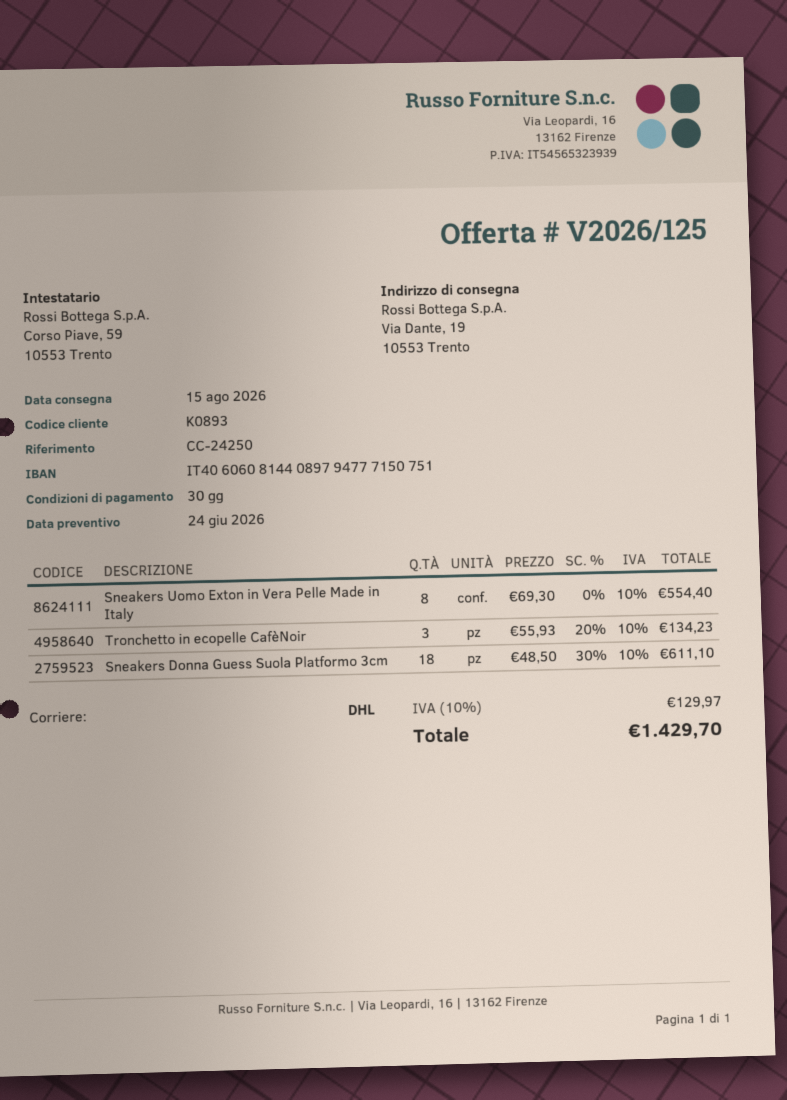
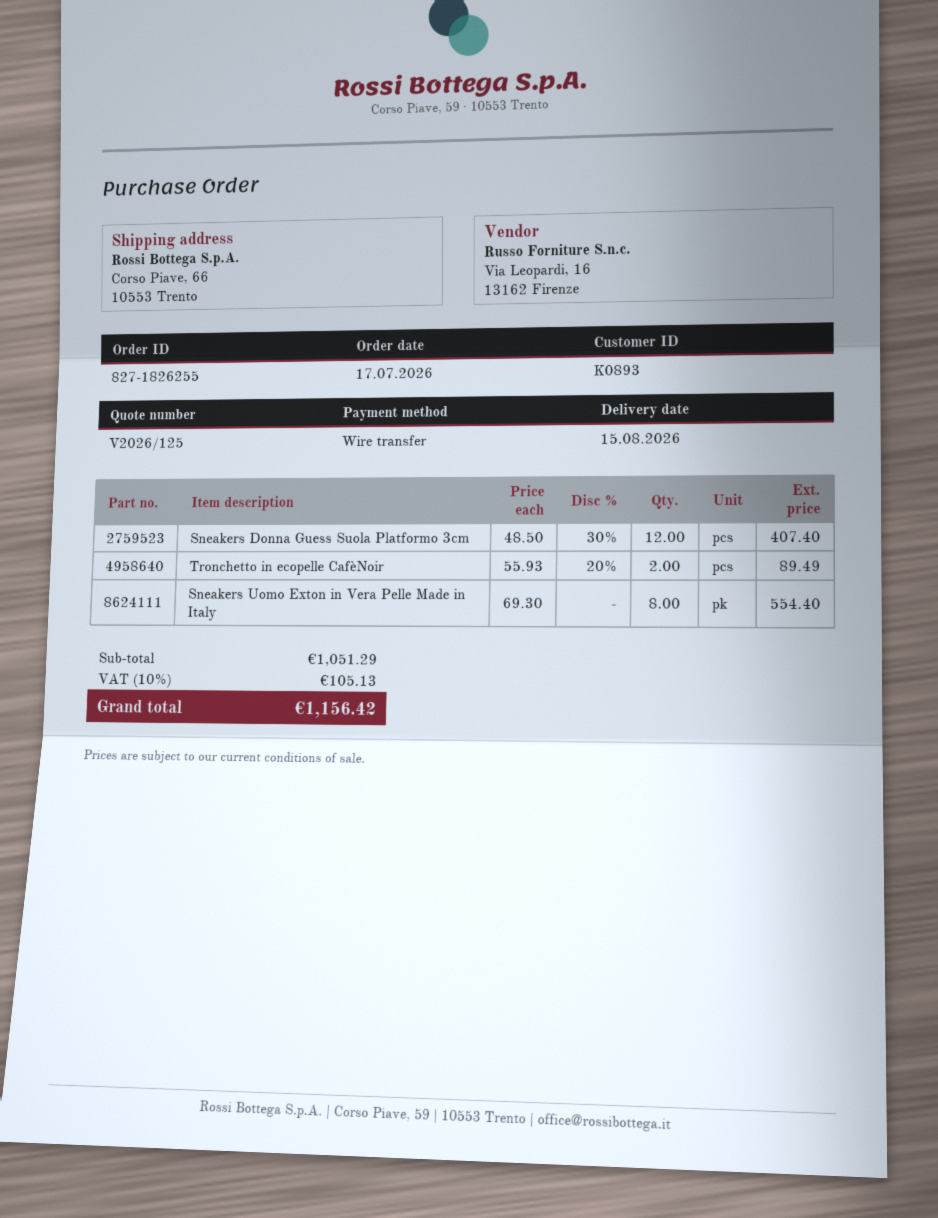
ship to: Via Dante, 19, 10553 Trento -> Corso Piave, 66, 10553 Trento
Tronchetto in ecopelle CafèNoir: 3 x 55.93 - 20% = 134.23 -> 2 x 55.93 - 20% = 89.49
Sneakers Donna Guess Suola Platformo 3cm: 18 x 48.50 - 30% = 611.10 -> 12 x 48.50 - 30% = 407.40
tax: 10% = 129.97 -> 10% = 105.13
total: 1429.70 -> 1156.42

